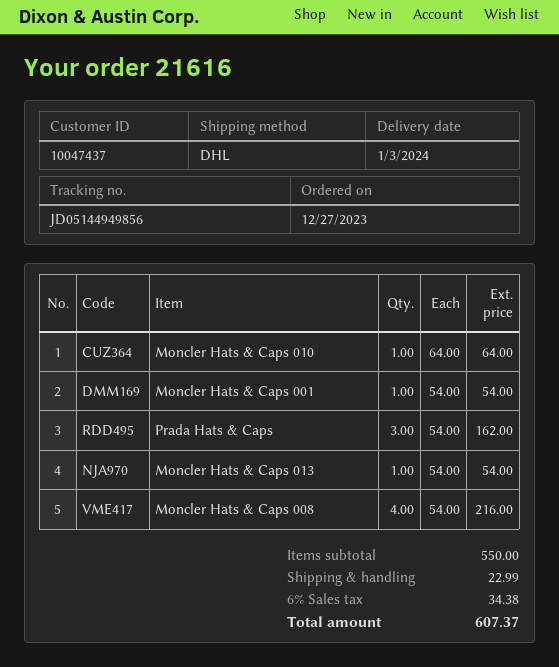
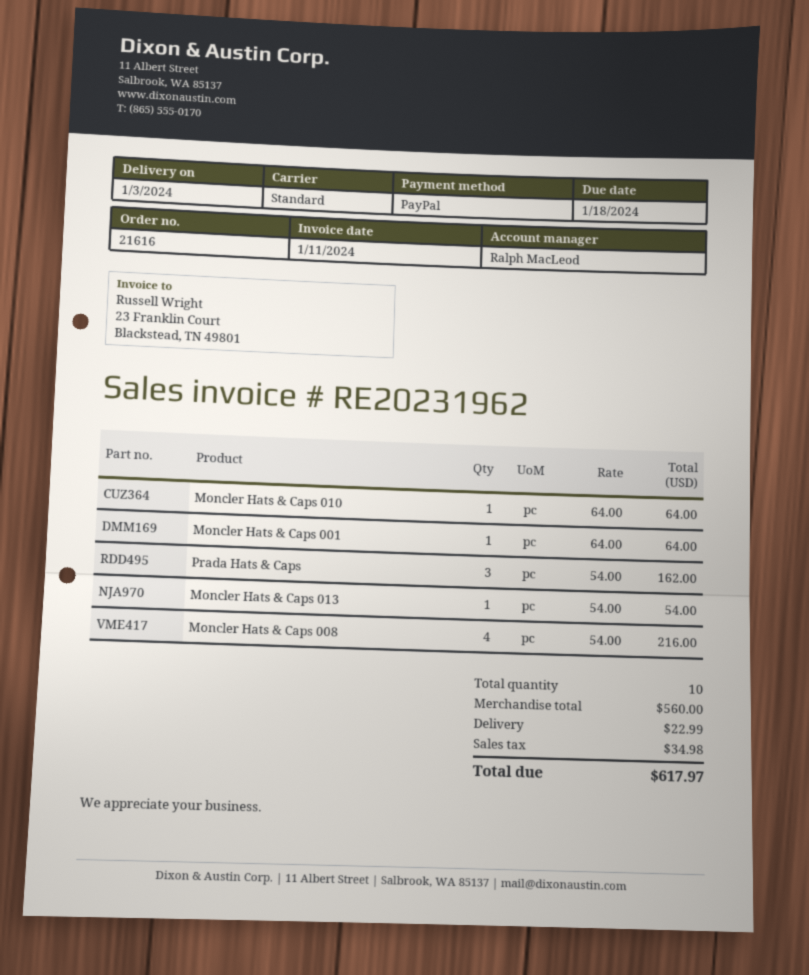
shipping method: DHL -> standard
Moncler Hats & Caps 001: 1 x 54.00 = 54.00 -> 1 x 64.00 = 64.00
subtotal: 550.00 -> 560.00
tax: 34.38 -> 34.98
total: 607.37 -> 617.97

